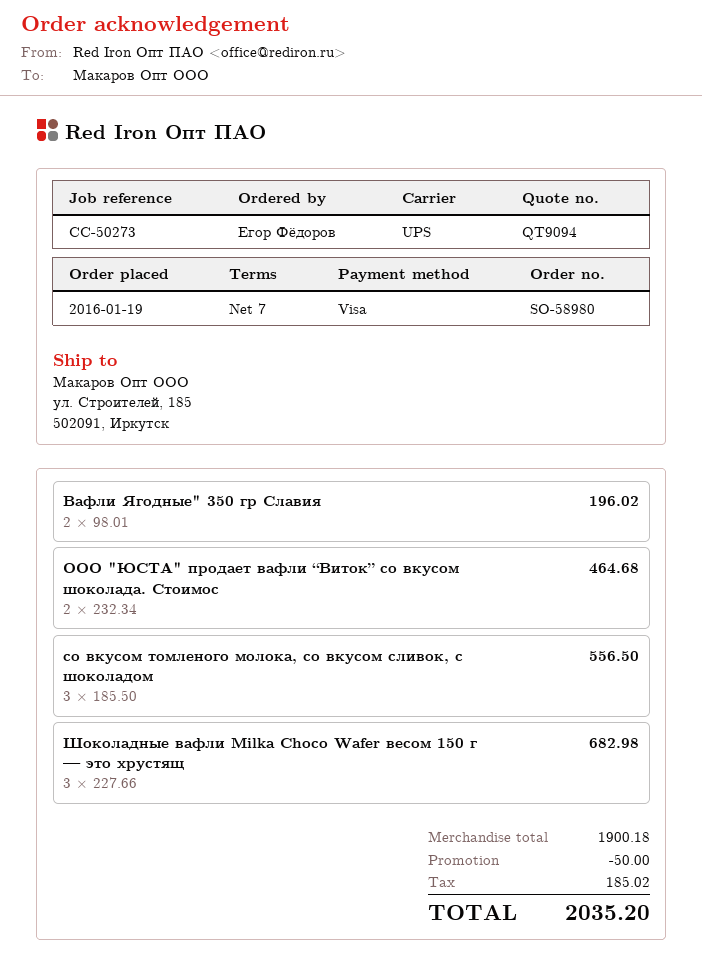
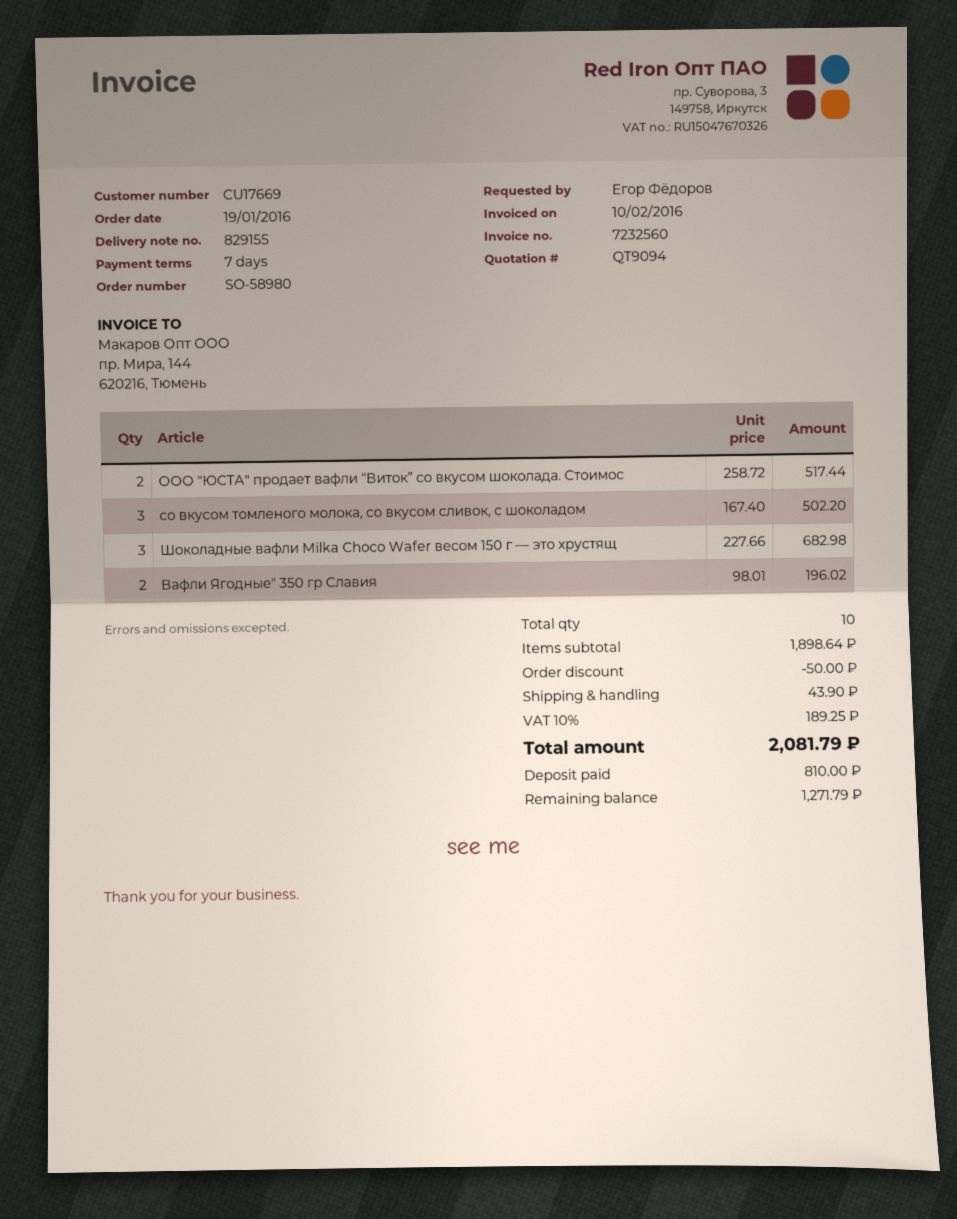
ООО "ЮСТА" продает вафли “Виток” со вкусом шоколада. Стоимос: 2 x 232.34 = 464.68 -> 2 x 258.72 = 517.44
со вкусом томленого молока, со вкусом сливок, с шоколадом: 3 x 185.50 = 556.50 -> 3 x 167.40 = 502.20
subtotal: 1900.18 -> 1898.64
shipping: none -> 43.90
tax: 185.02 -> 189.25
total: 2035.20 -> 2081.79

